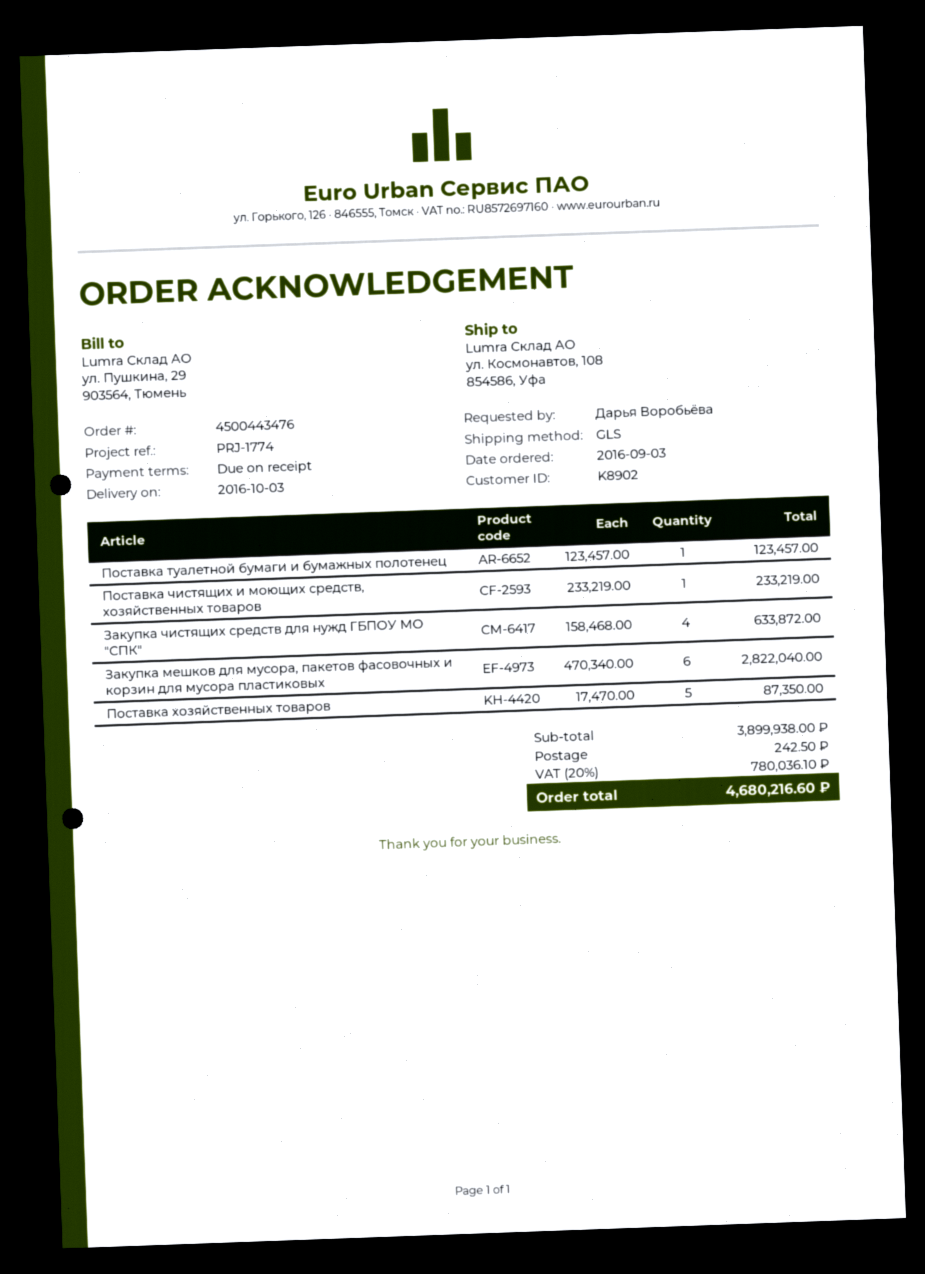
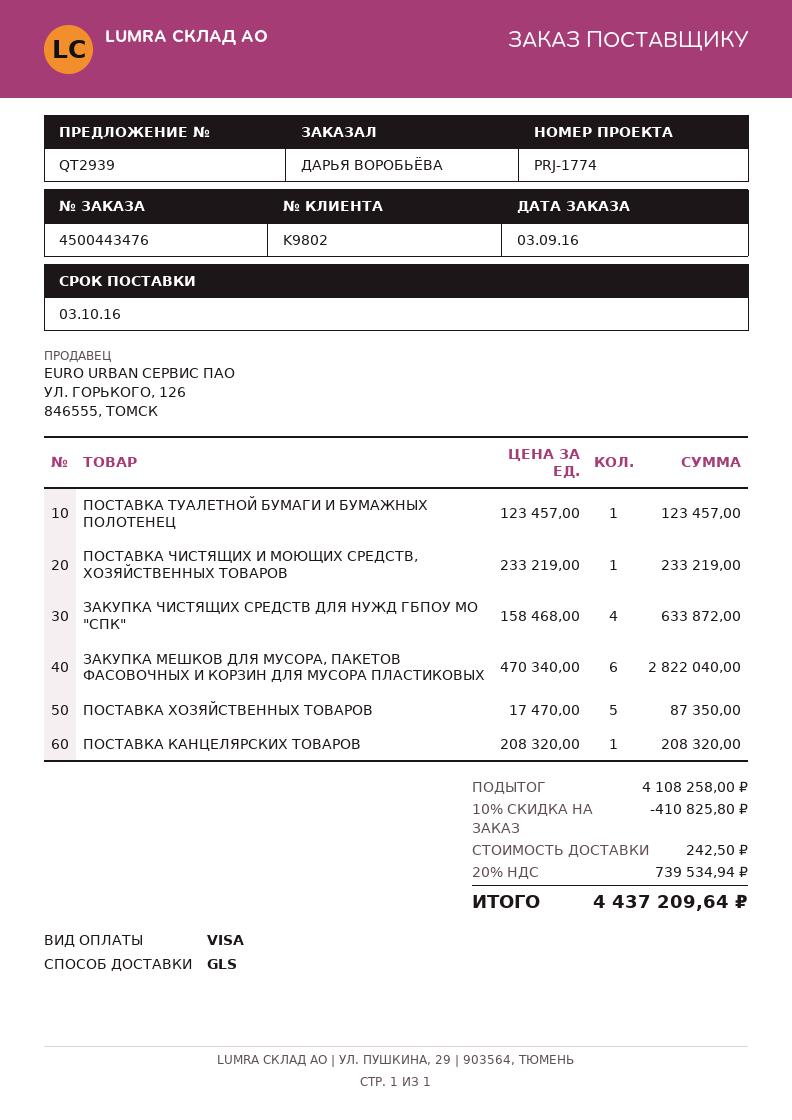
customer number: K8902 -> K9802
ПОСТАВКА КАНЦЕЛЯРСКИХ ТОВАРОВ: none -> 1 x 208320.00 = 208320.00
subtotal: 3899938.00 -> 4108258.00
discount: none -> 10% = 410825.80
tax: 20% = 780036.10 -> 20% = 739534.94
total: 4680216.60 -> 4437209.64

